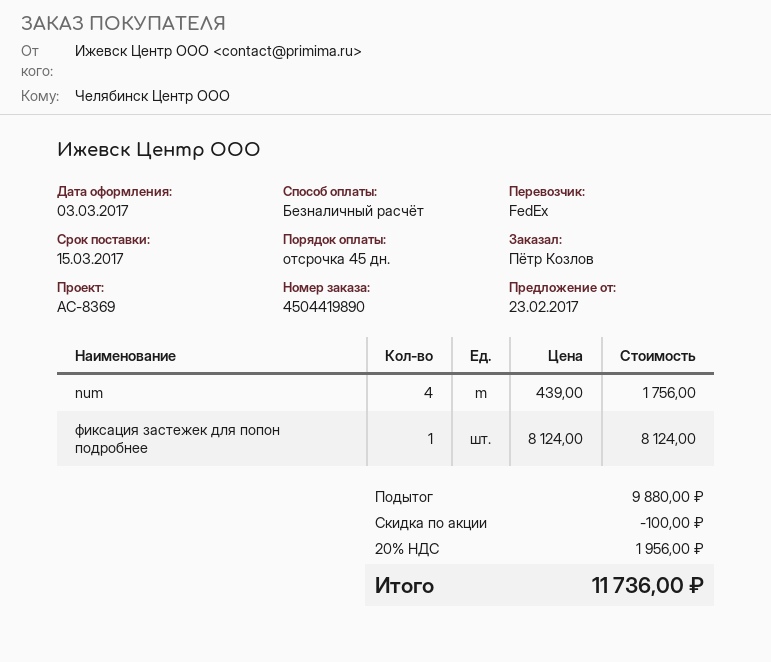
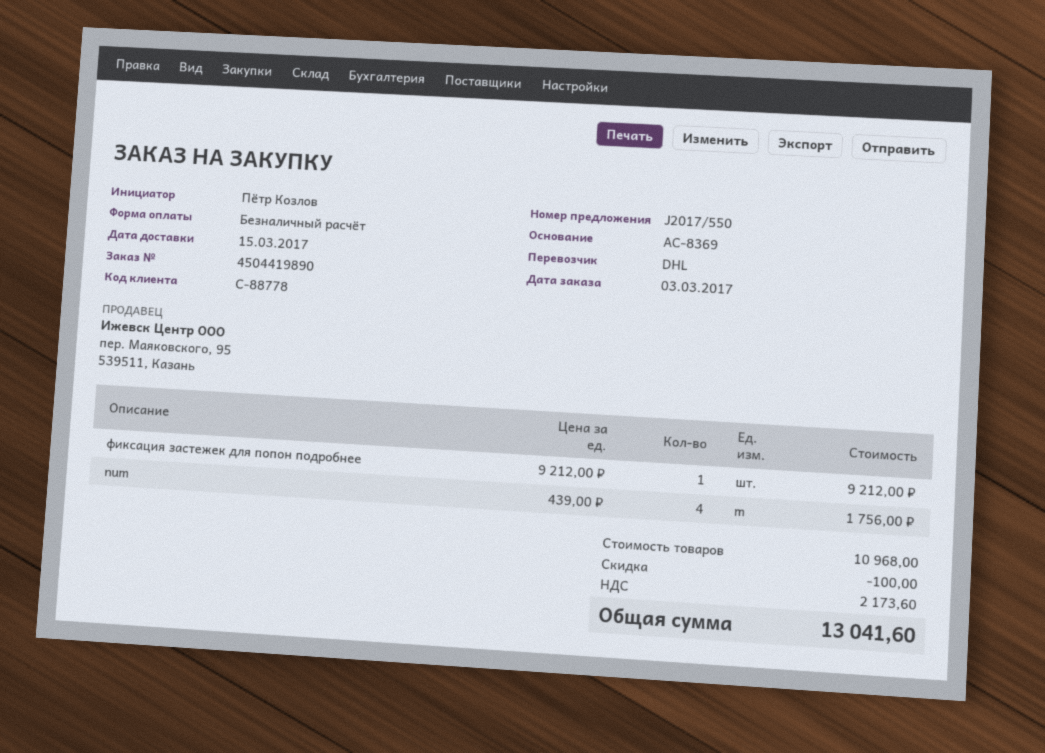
shipping method: FedEx -> DHL
фиксация застежек для попон подробнее: 1 x 8124.00 = 8124.00 -> 1 x 9212.00 = 9212.00
subtotal: 9880.00 -> 10968.00
tax: 1956.00 -> 2173.60
total: 11736.00 -> 13041.60

